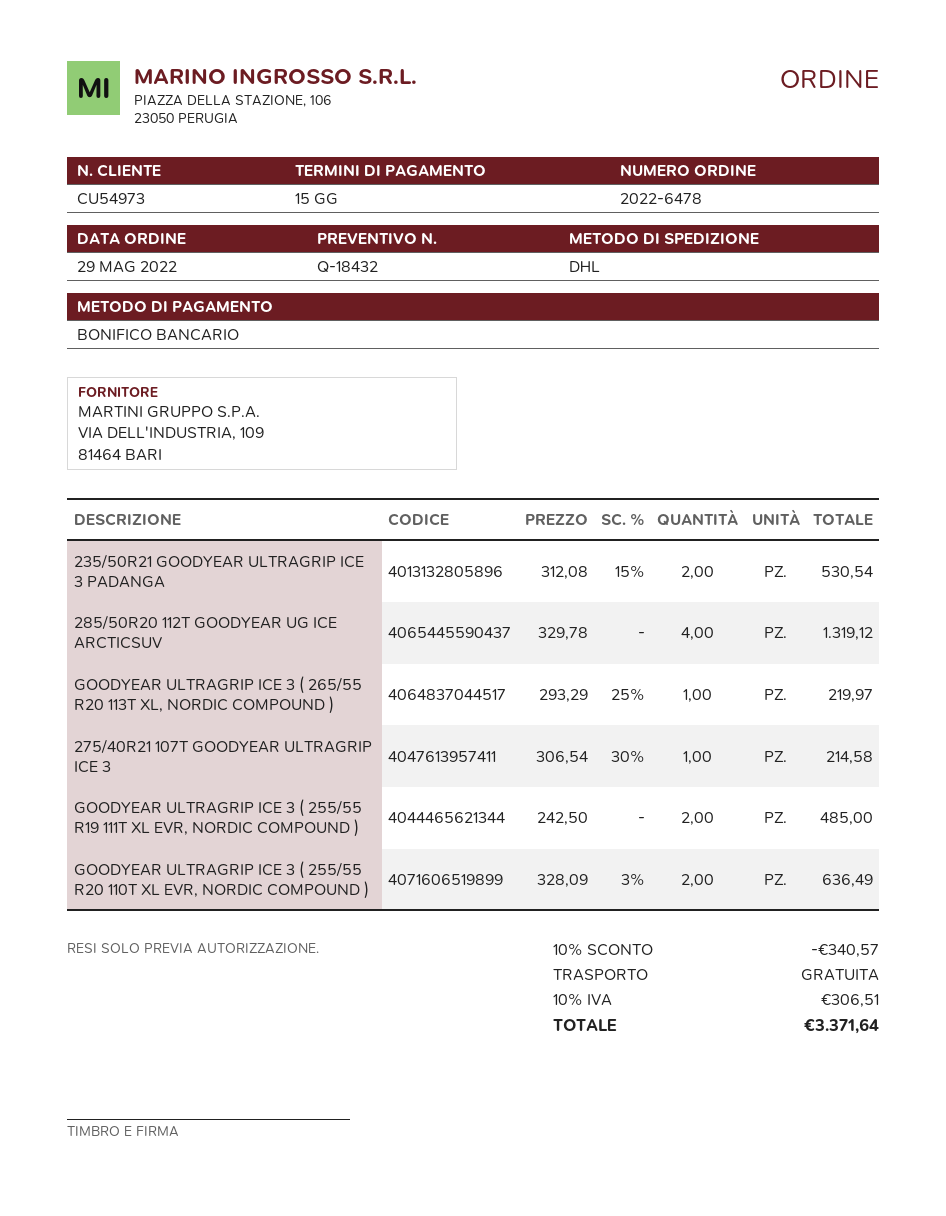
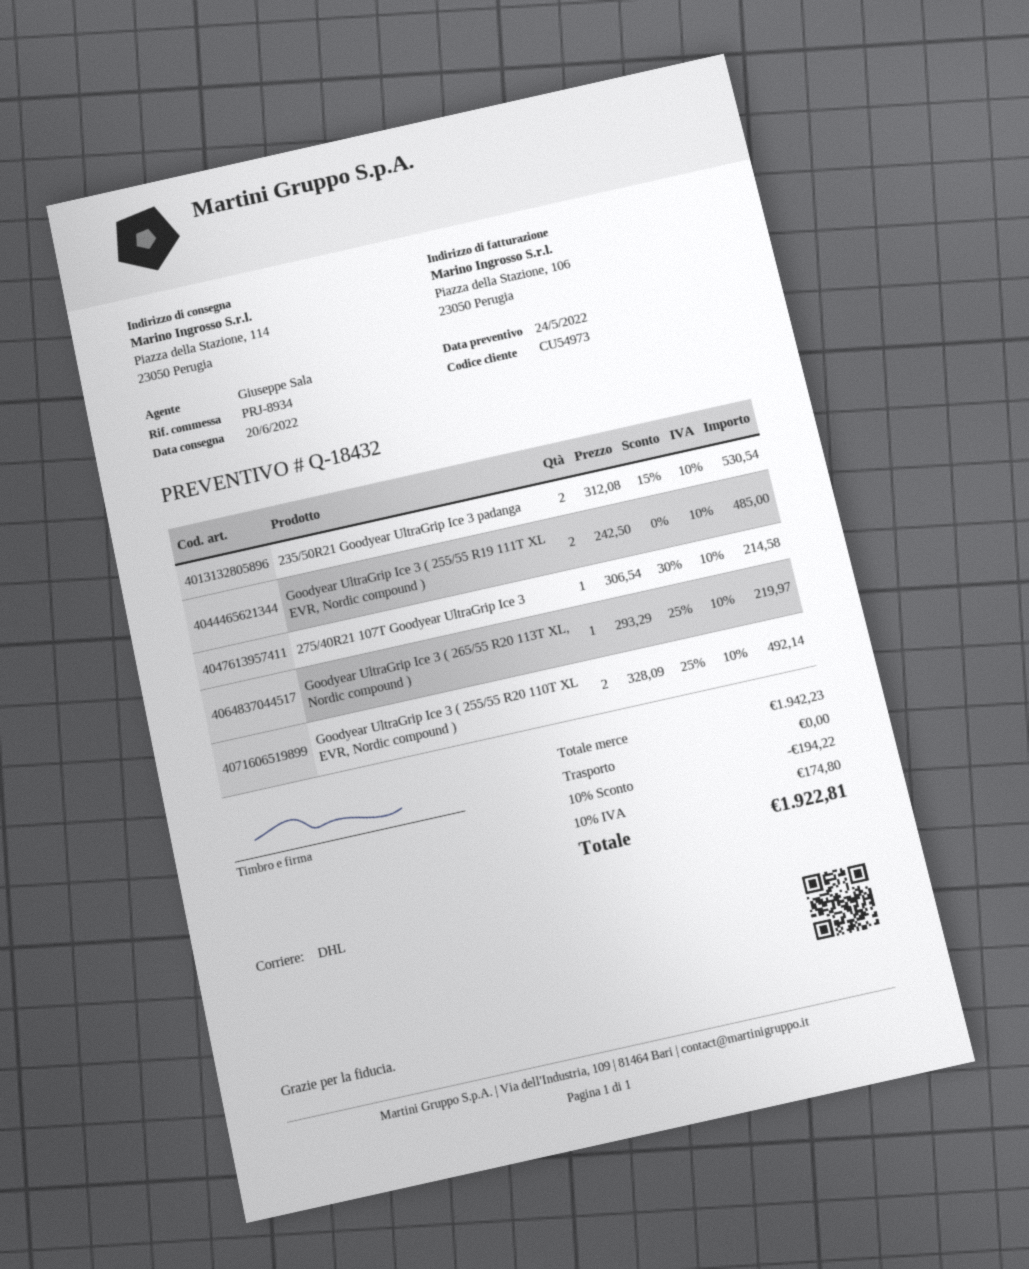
285/50R20 112T GOODYEAR UG ICE ARCTICSUV: 4 x 329.78 = 1319.12 -> none
GOODYEAR ULTRAGRIP ICE 3 ( 255/55 R20 110T XL EVR, NORDIC COMPOUND ): 2 x 328.09 - 3% = 636.49 -> 2 x 328.09 - 25% = 492.14
discount: 10% = 340.57 -> 10% = 194.22
tax: 10% = 306.51 -> 10% = 174.80
total: 3371.64 -> 1922.81

